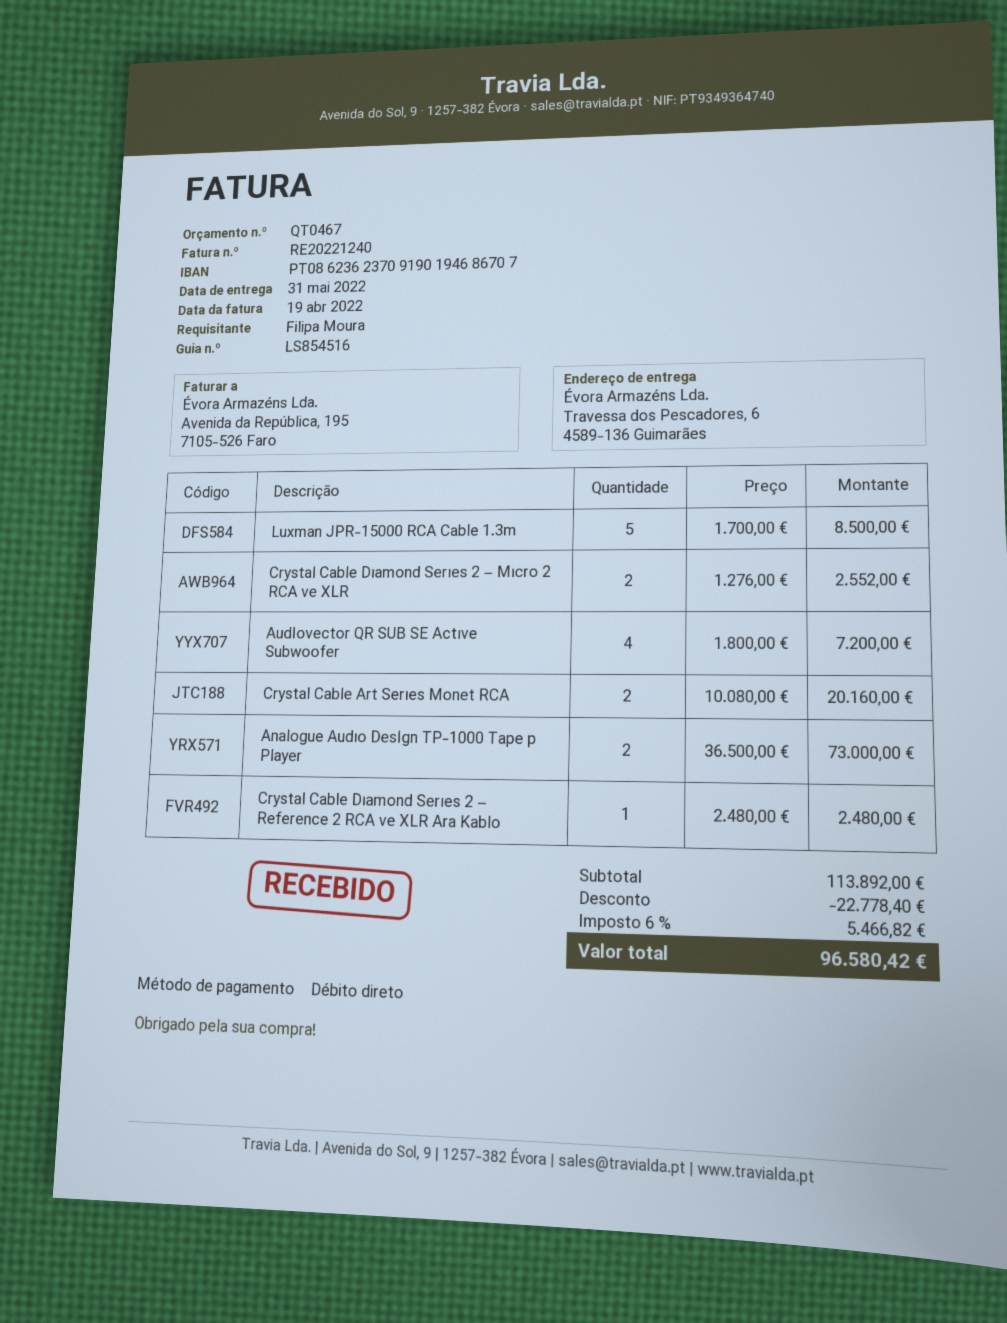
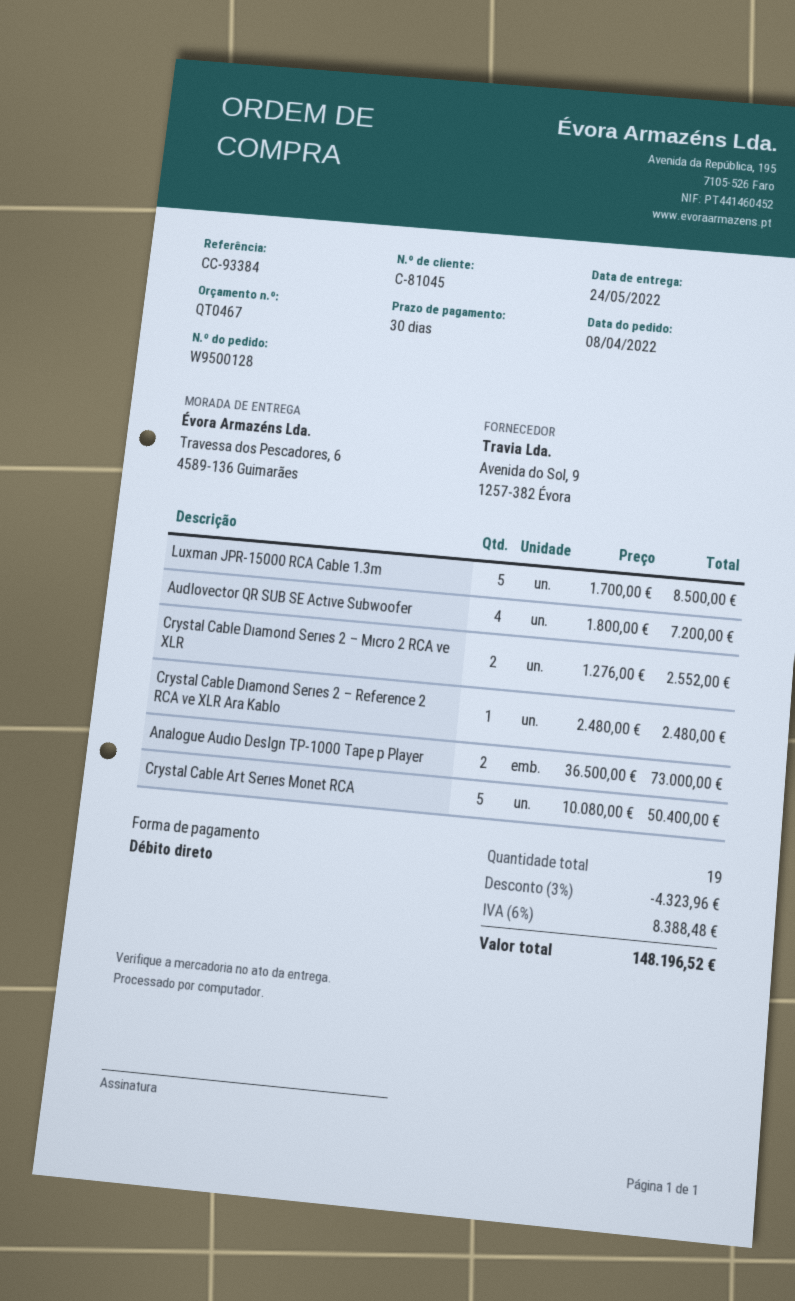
delivery date: 2022-05-31 -> 2022-05-24
Crystal Cable Art Serıes Monet RCA: 2 x 10080.00 = 20160.00 -> 5 x 10080.00 = 50400.00
discount: 22778.40 -> 4323.96
tax: 6% = 5466.82 -> 6% = 8388.48
total: 96580.42 -> 148196.52

